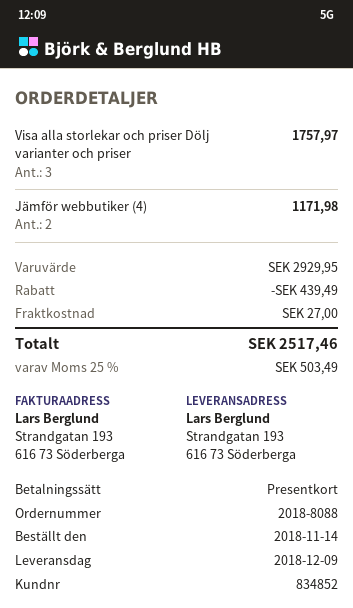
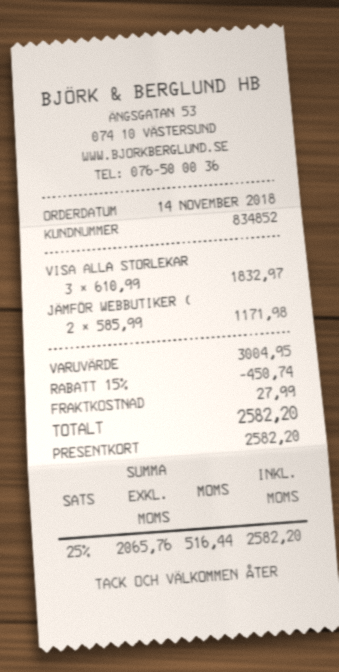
Visa alla storlekar och priser Dölj varianter och priser: 3 for 1757.97 -> 3 for 1832.97
subtotal: 2929.95 -> 3004.95
discount: 439.49 -> 450.74
shipping: 27.00 -> 27.99
tax: 25% = 503.49 -> 25% = 516.44
total: 2517.46 -> 2582.20

